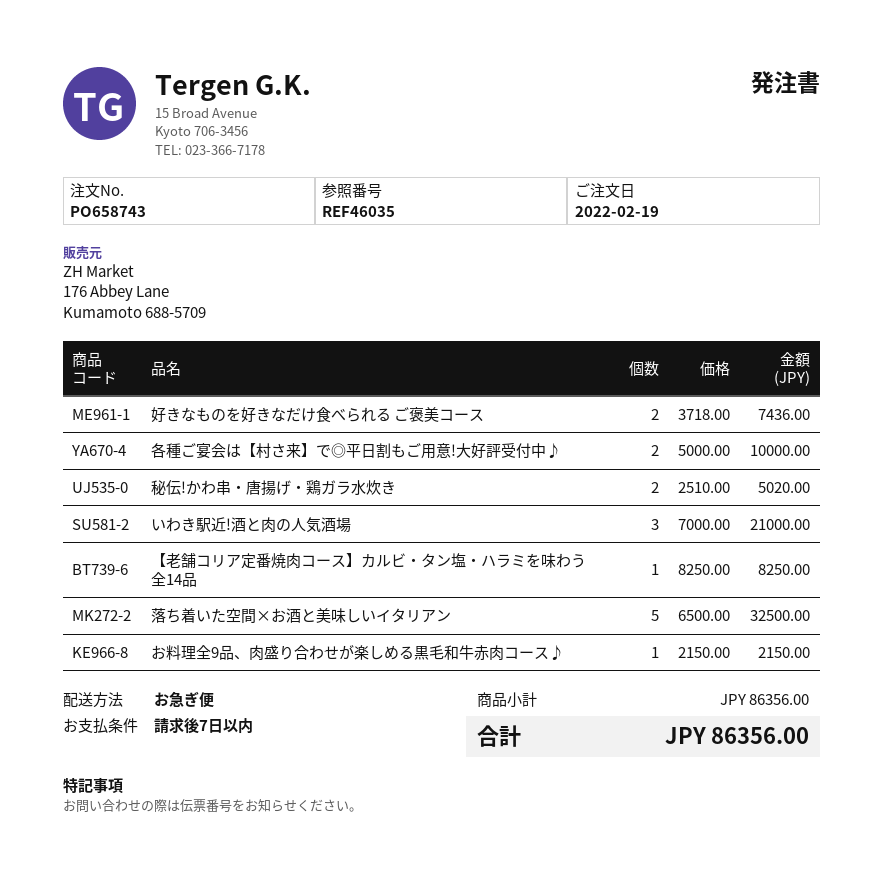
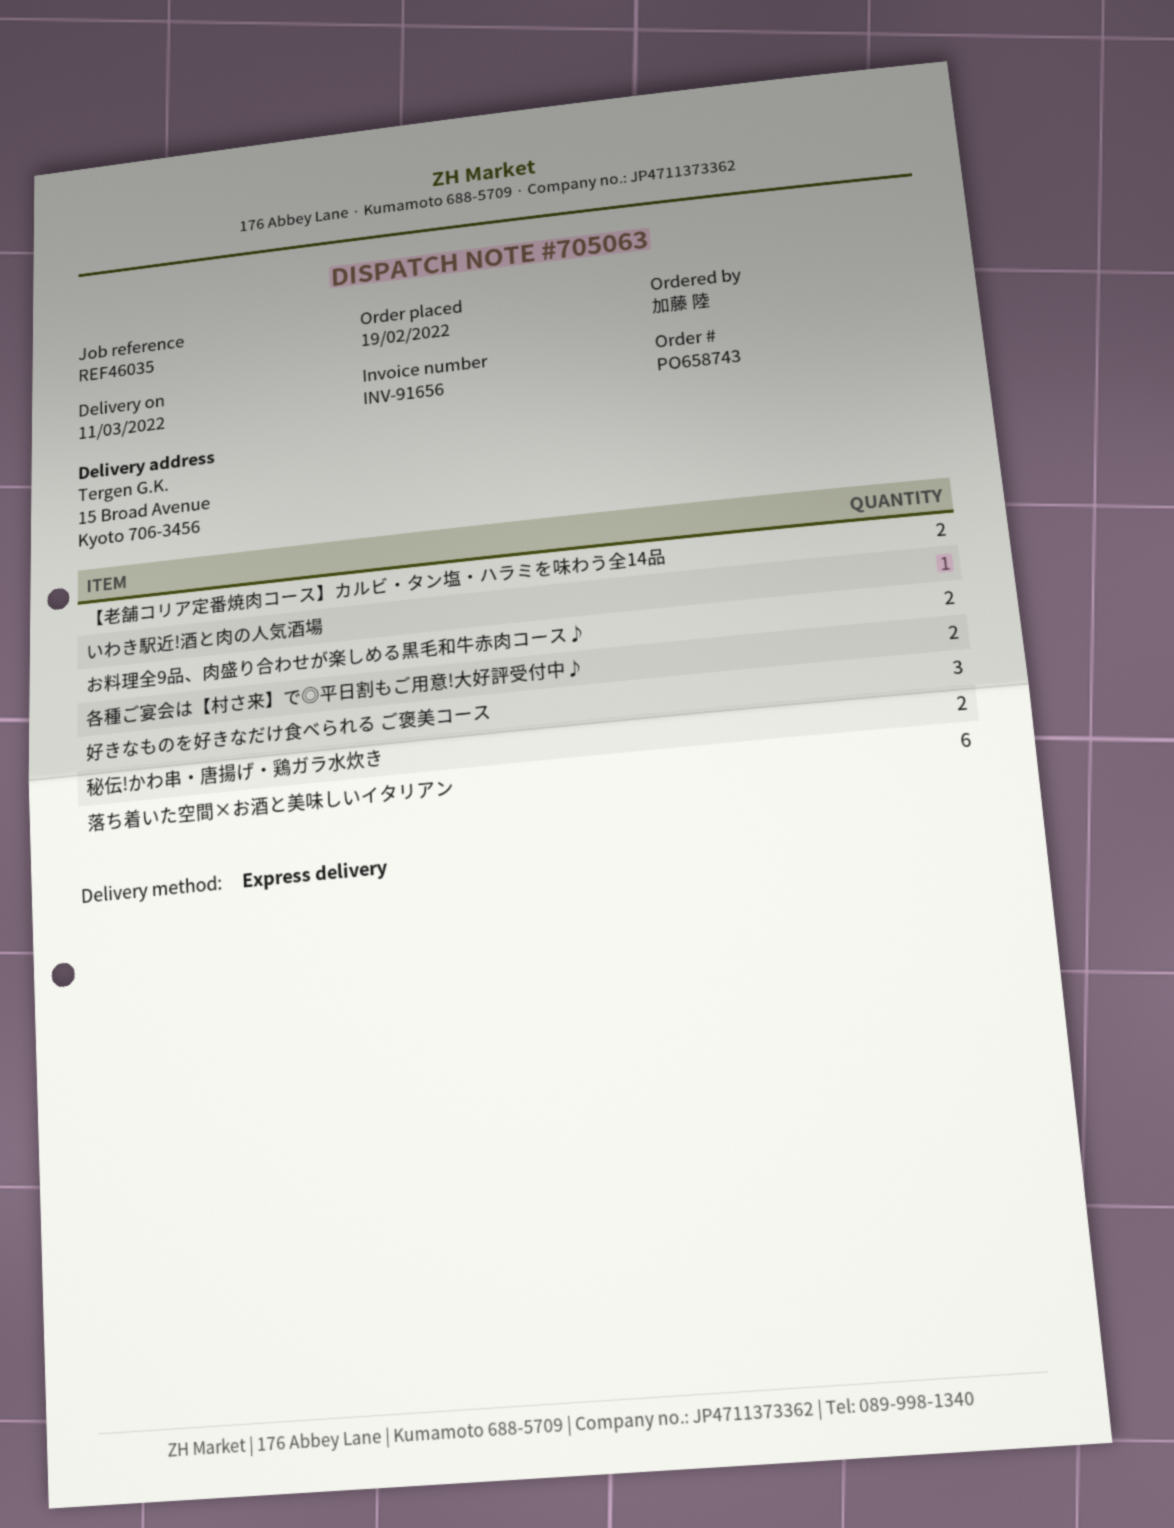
好きなものを好きなだけ食べられる ご褒美コース: 2 -> 3
いわき駅近!酒と肉の人気酒場: 3 -> 1
【老舗コリア定番焼肉コース】カルビ・タン塩・ハラミを味わう全14品: 1 -> 2
落ち着いた空間×お酒と美味しいイタリアン: 5 -> 6
お料理全9品、肉盛り合わせが楽しめる黒毛和牛赤肉コース♪: 1 -> 2

